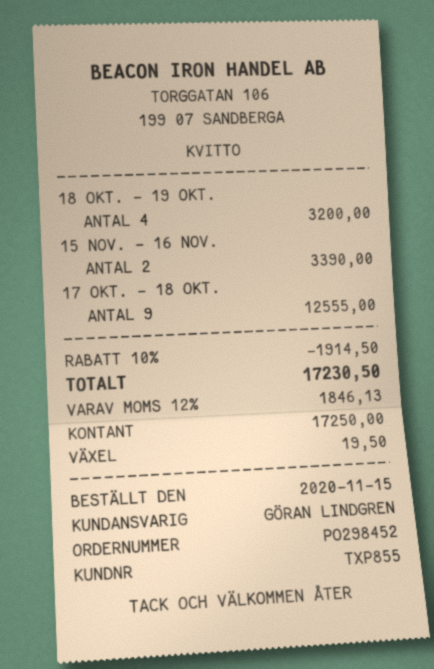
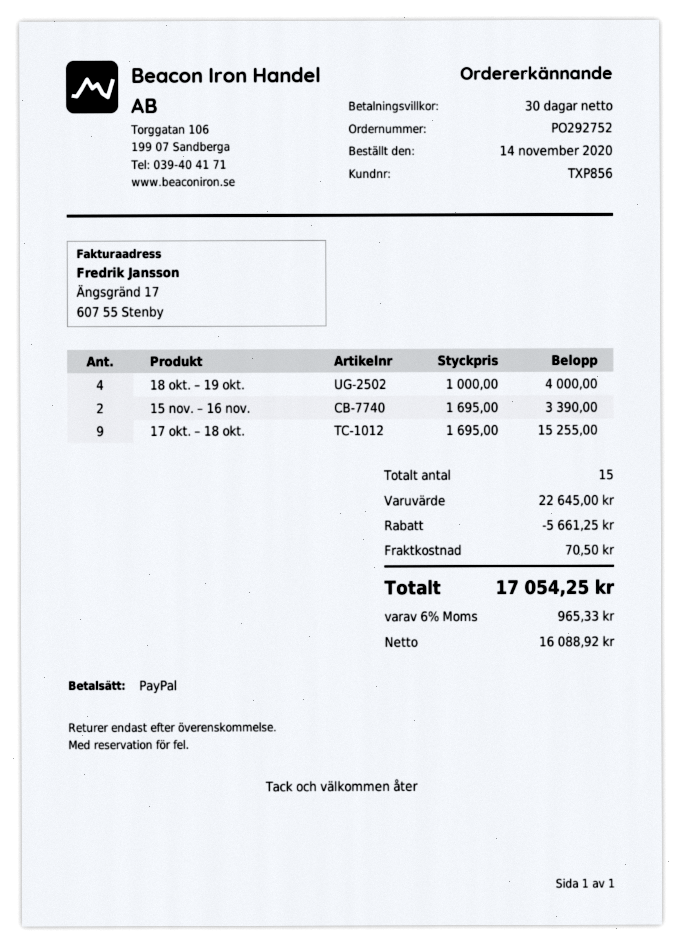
order number: PO298452 -> PO292752
order date: 2020-11-15 -> 2020-11-14
customer number: TXP855 -> TXP856
payment method: cash -> PayPal
18 OKT. – 19 OKT.: 4 for 3200.00 -> 4 for 4000.00
17 OKT. – 18 OKT.: 9 for 12555.00 -> 9 for 15255.00
discount: 1914.50 -> 5661.25
shipping: none -> 70.50
tax: 12% = 1846.13 -> 6% = 965.33
total: 17230.50 -> 17054.25

